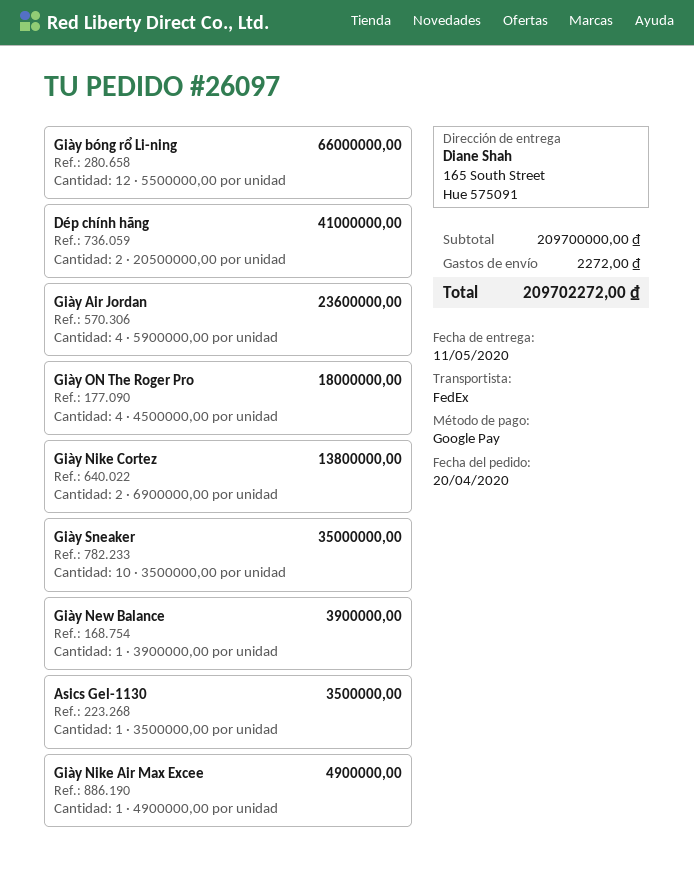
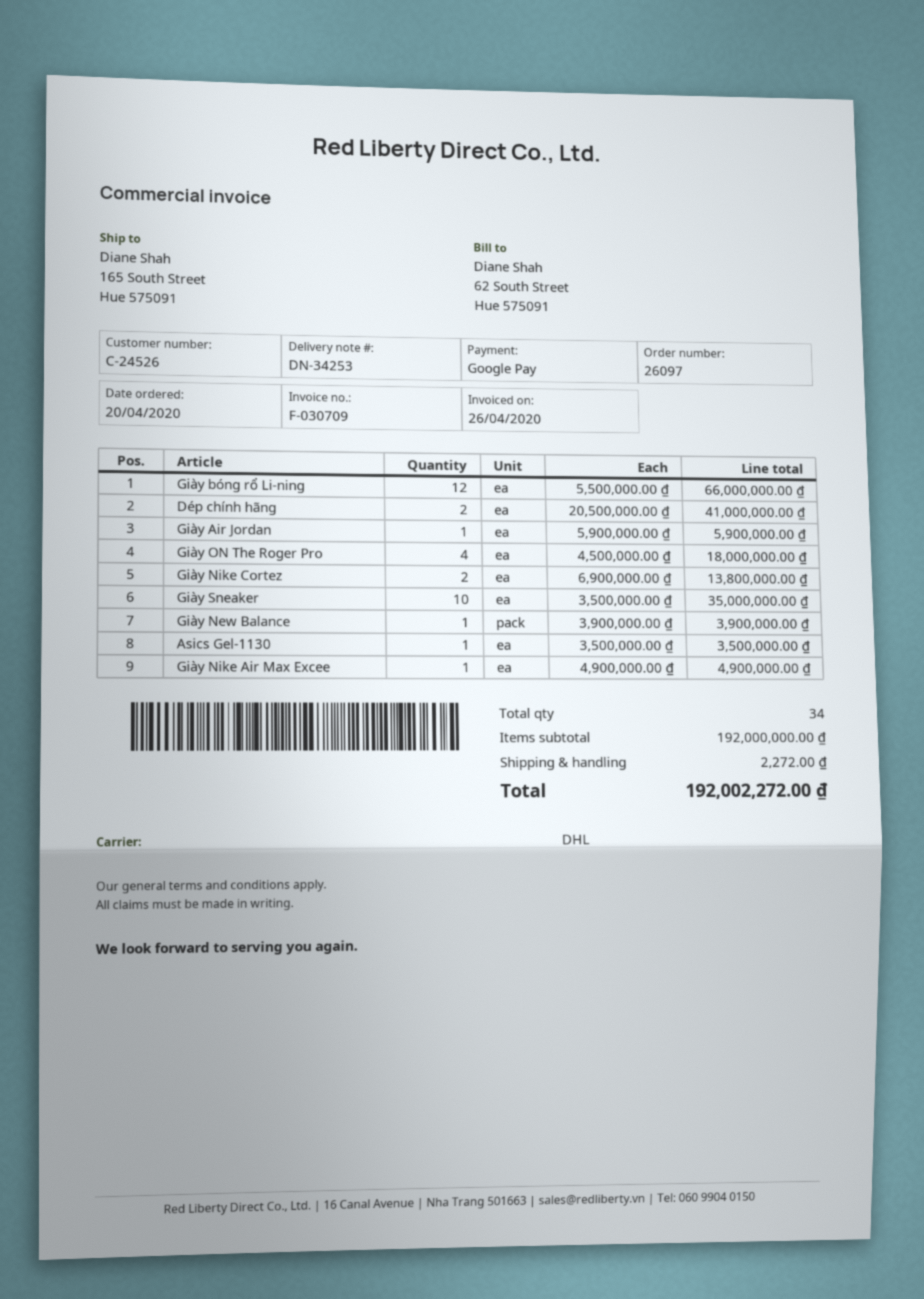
shipping method: FedEx -> DHL
Giày Air Jordan: 4 x 5900000.00 = 23600000.00 -> 1 x 5900000.00 = 5900000.00
subtotal: 209700000.00 -> 192000000.00
total: 209702272.00 -> 192002272.00

